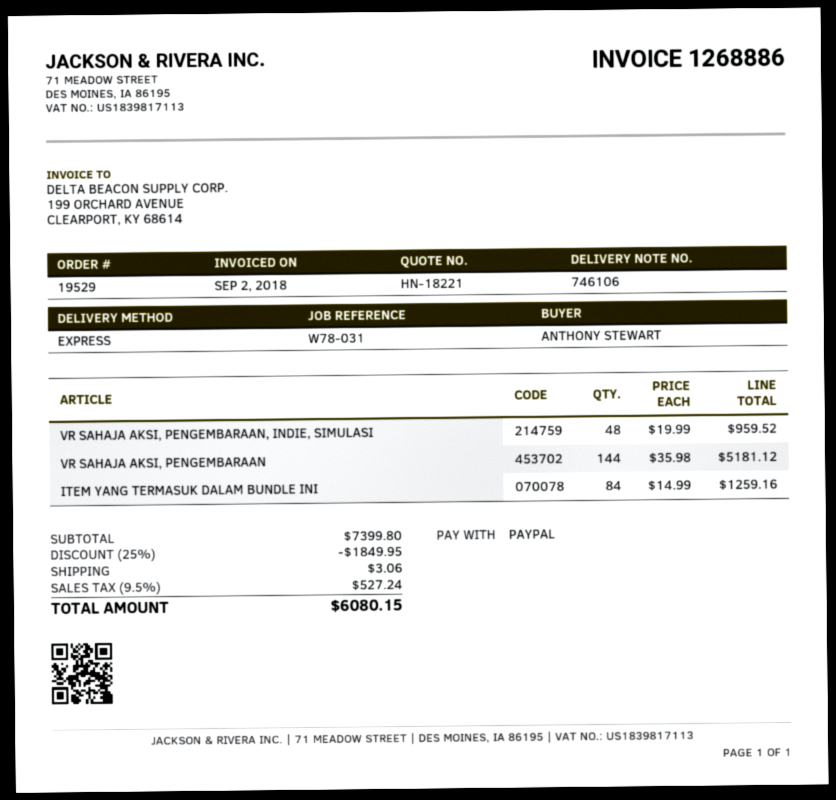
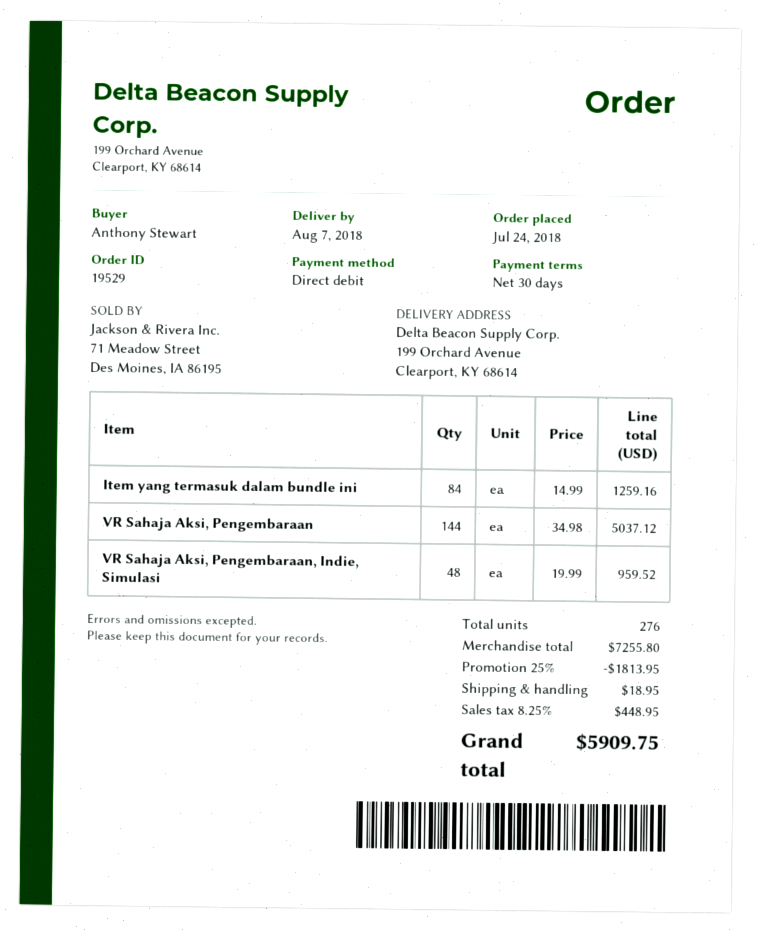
payment method: PayPal -> direct debit
VR SAHAJA AKSI, PENGEMBARAAN: 144 x 35.98 = 5181.12 -> 144 x 34.98 = 5037.12
subtotal: 7399.80 -> 7255.80
discount: 25% = 1849.95 -> 25% = 1813.95
shipping: 3.06 -> 18.95
tax: 9.5% = 527.24 -> 8.25% = 448.95
total: 6080.15 -> 5909.75

